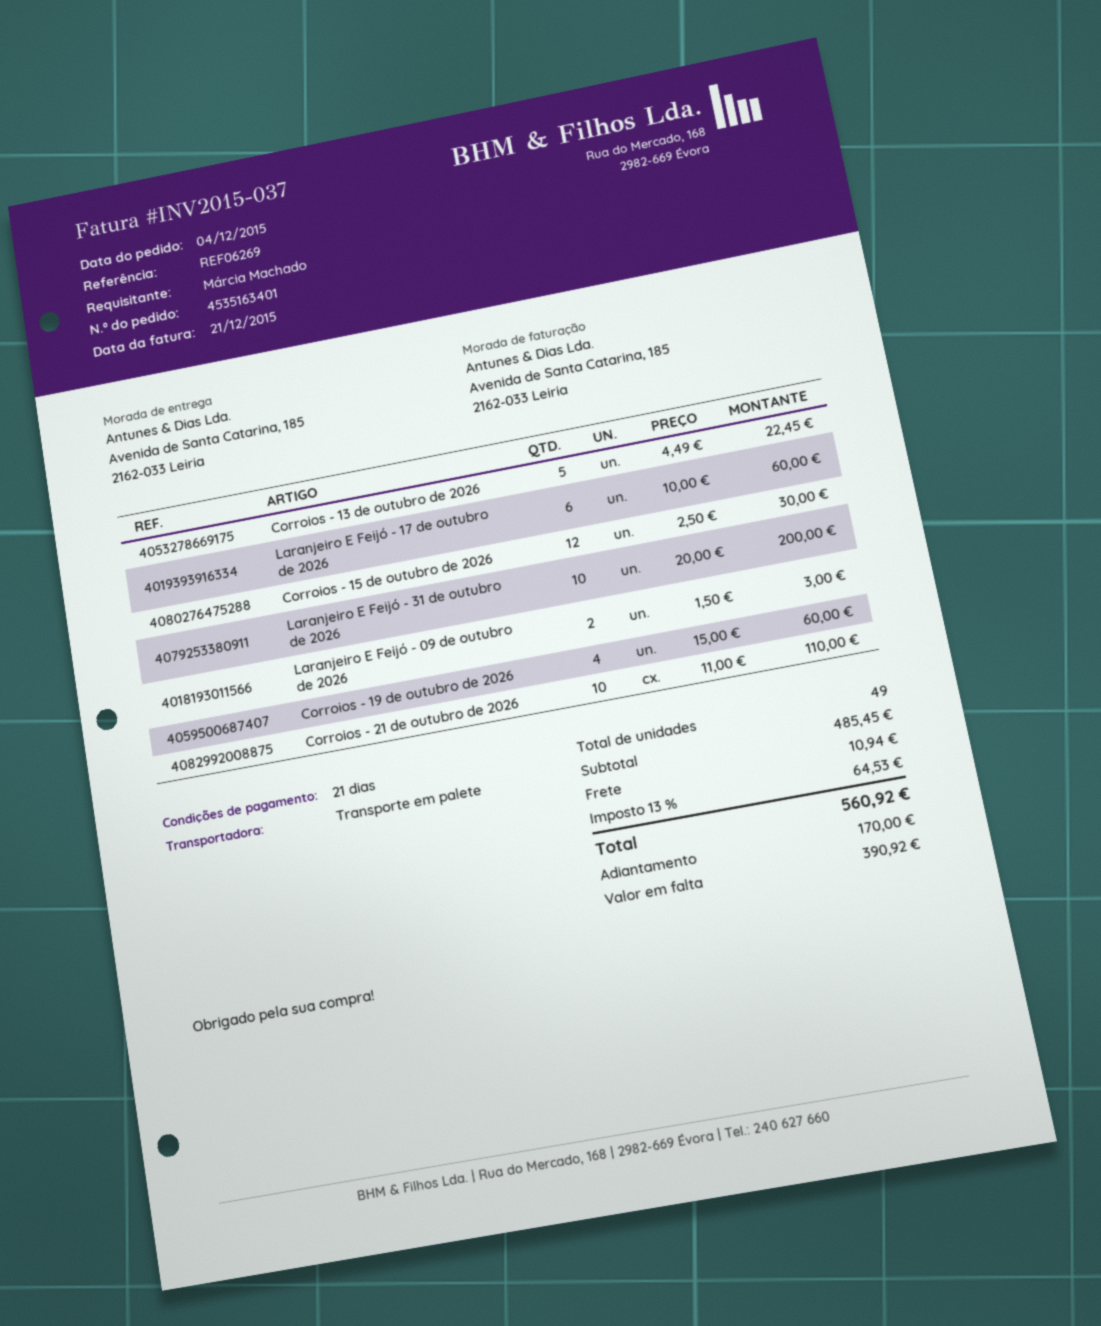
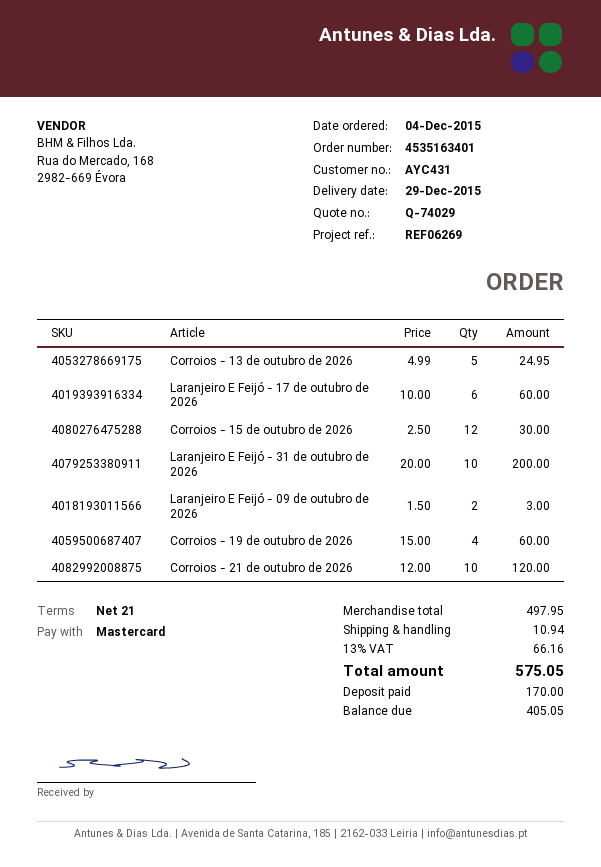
Corroios - 13 de outubro de 2026: 5 x 4.49 = 22.45 -> 5 x 4.99 = 24.95
Corroios - 21 de outubro de 2026: 10 x 11.00 = 110.00 -> 10 x 12.00 = 120.00
subtotal: 485.45 -> 497.95
tax: 13% = 64.53 -> 13% = 66.16
total: 560.92 -> 575.05
balance: 390.92 -> 405.05

